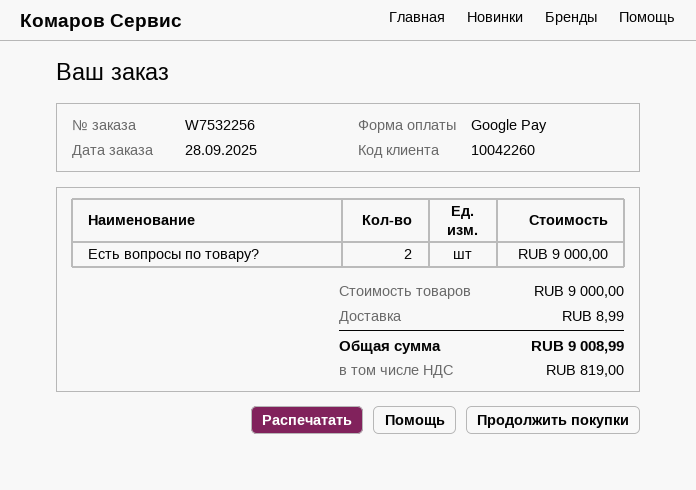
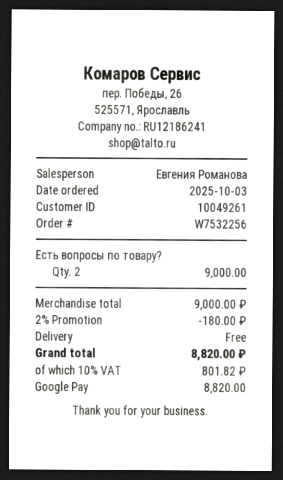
order date: 2025-09-28 -> 2025-10-03
customer number: 10042260 -> 10049261
discount: none -> 2% = 180.00
shipping: 8.99 -> 0.00
tax: 819.00 -> 801.82
total: 9008.99 -> 8820.00

